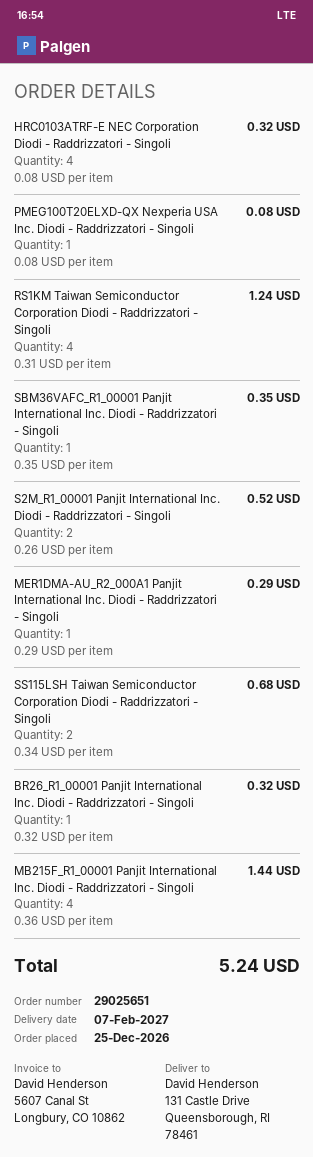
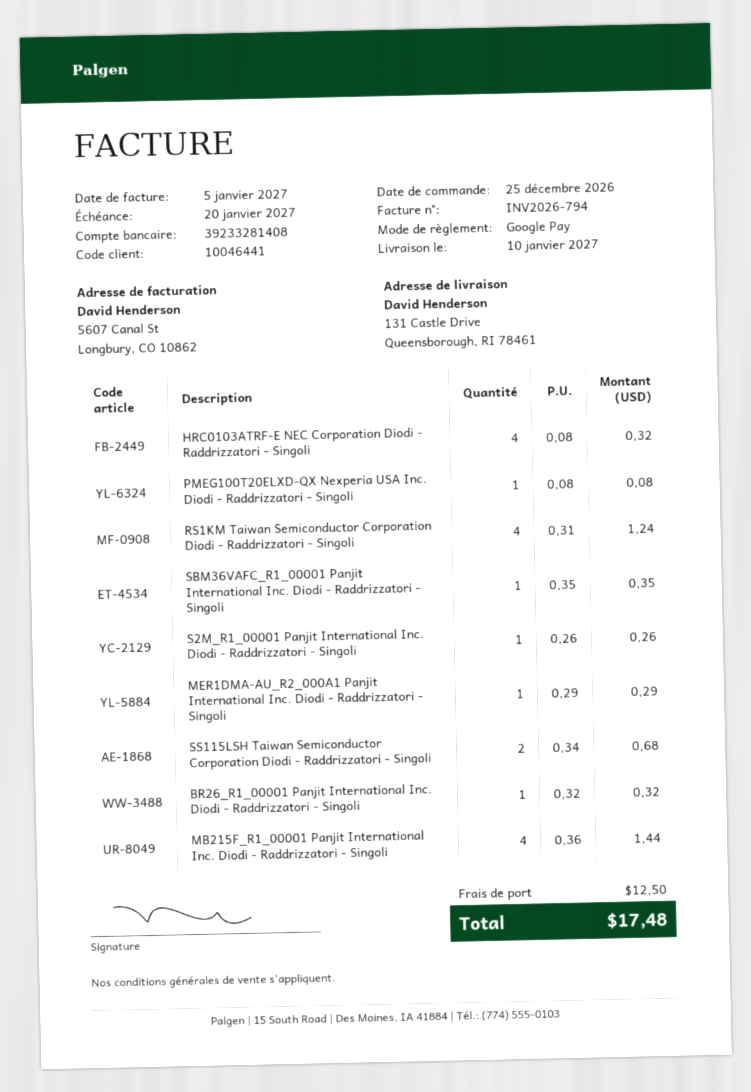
delivery date: 2027-02-07 -> 2027-01-10
S2M_R1_00001 Panjit International Inc. Diodi - Raddrizzatori - Singoli: 2 x 0.26 = 0.52 -> 1 x 0.26 = 0.26
shipping: none -> 12.50
total: 5.24 -> 17.48

